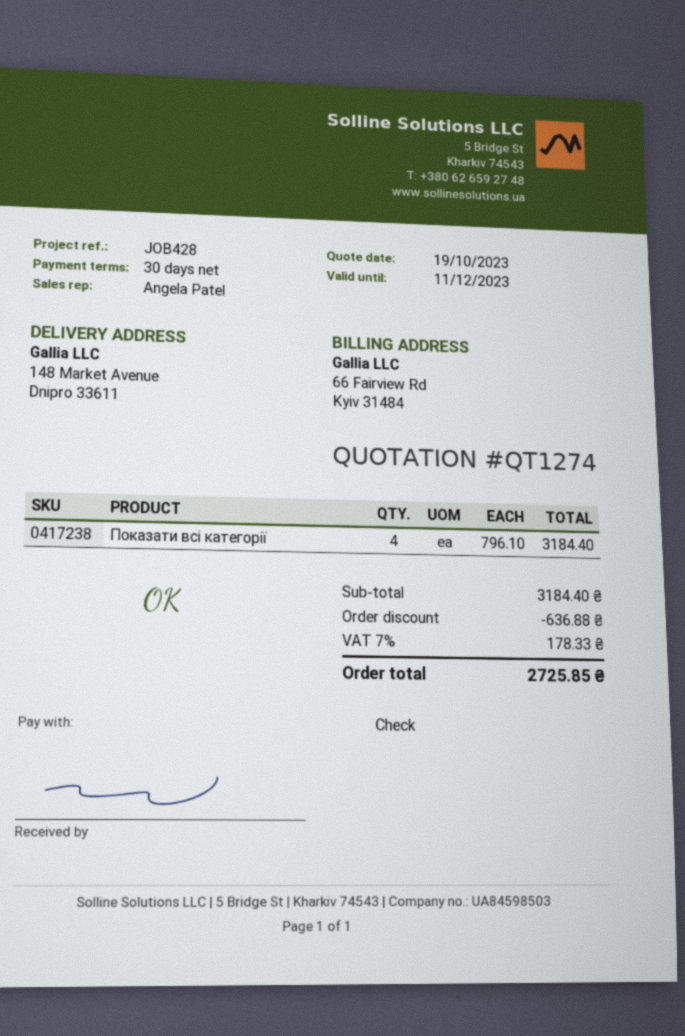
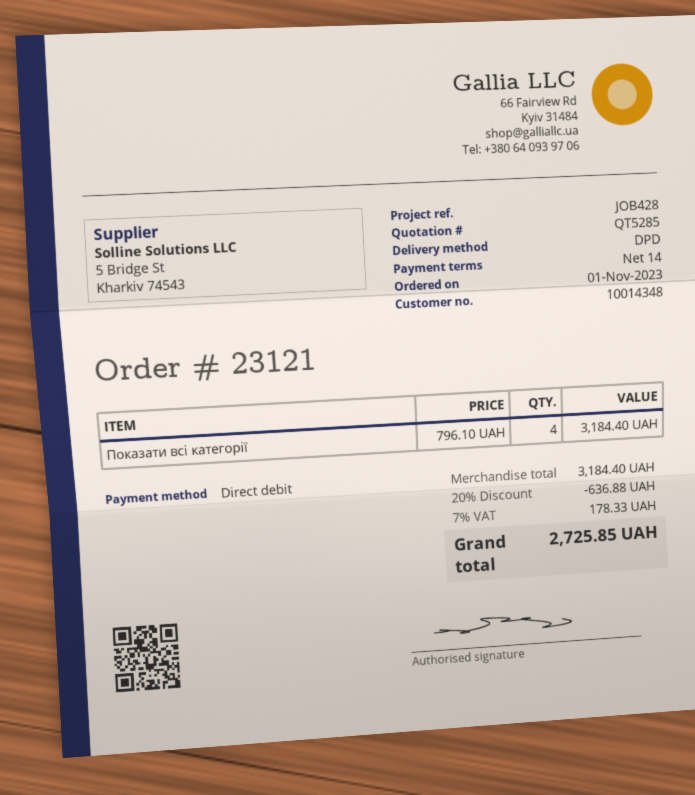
quote number: QT1274 -> QT5285
payment terms: 30 days -> 14 days
payment method: cheque -> direct debit

